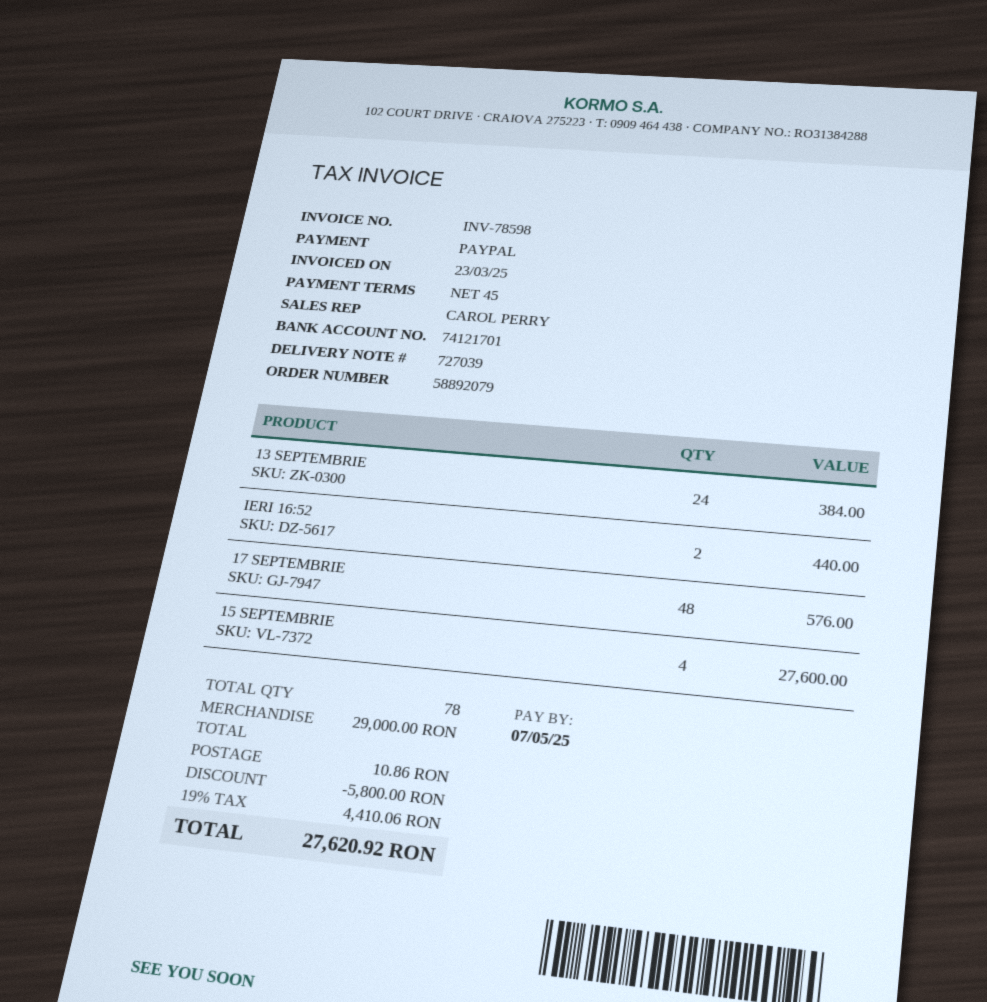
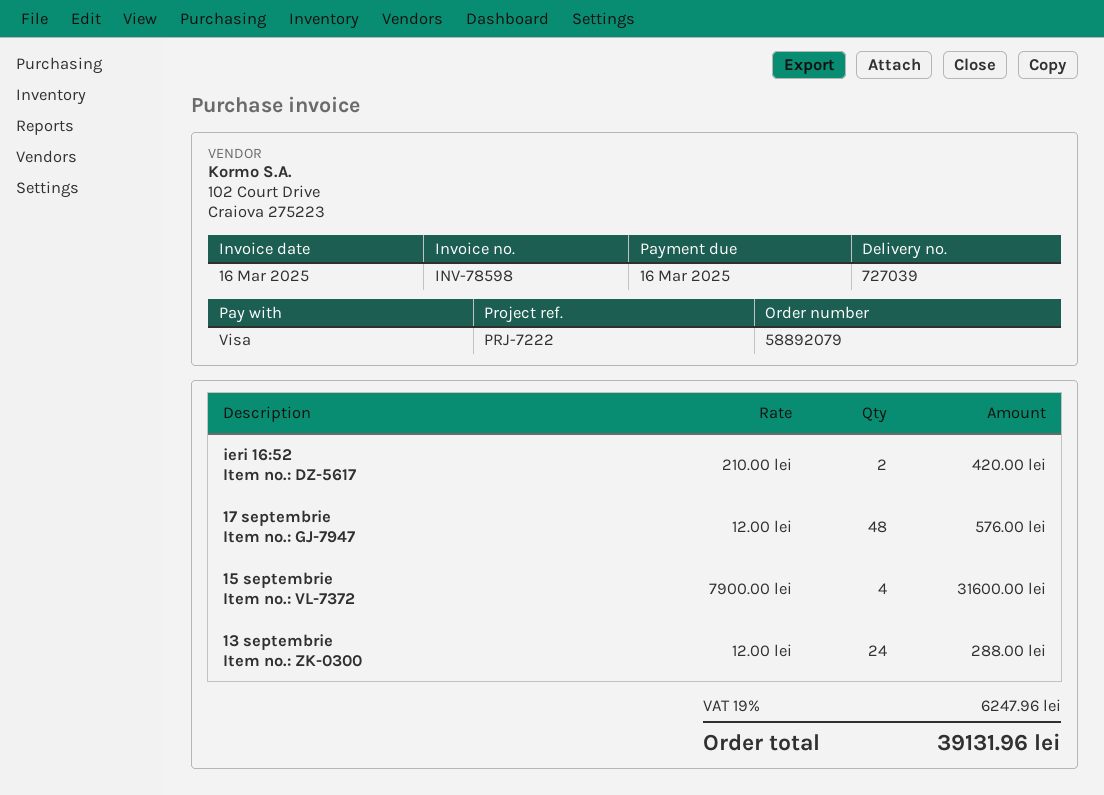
invoice date: 2025-03-23 -> 2025-03-16
due date: 2025-05-07 -> 2025-03-16
payment method: PayPal -> Visa
13 SEPTEMBRIE: 24 for 384.00 -> 24 for 288.00
IERI 16:52: 2 for 440.00 -> 2 for 420.00
15 SEPTEMBRIE: 4 for 27600.00 -> 4 for 31600.00
discount: 5800.00 -> none
shipping: 10.86 -> none
tax: 19% = 4410.06 -> 19% = 6247.96
total: 27620.92 -> 39131.96

